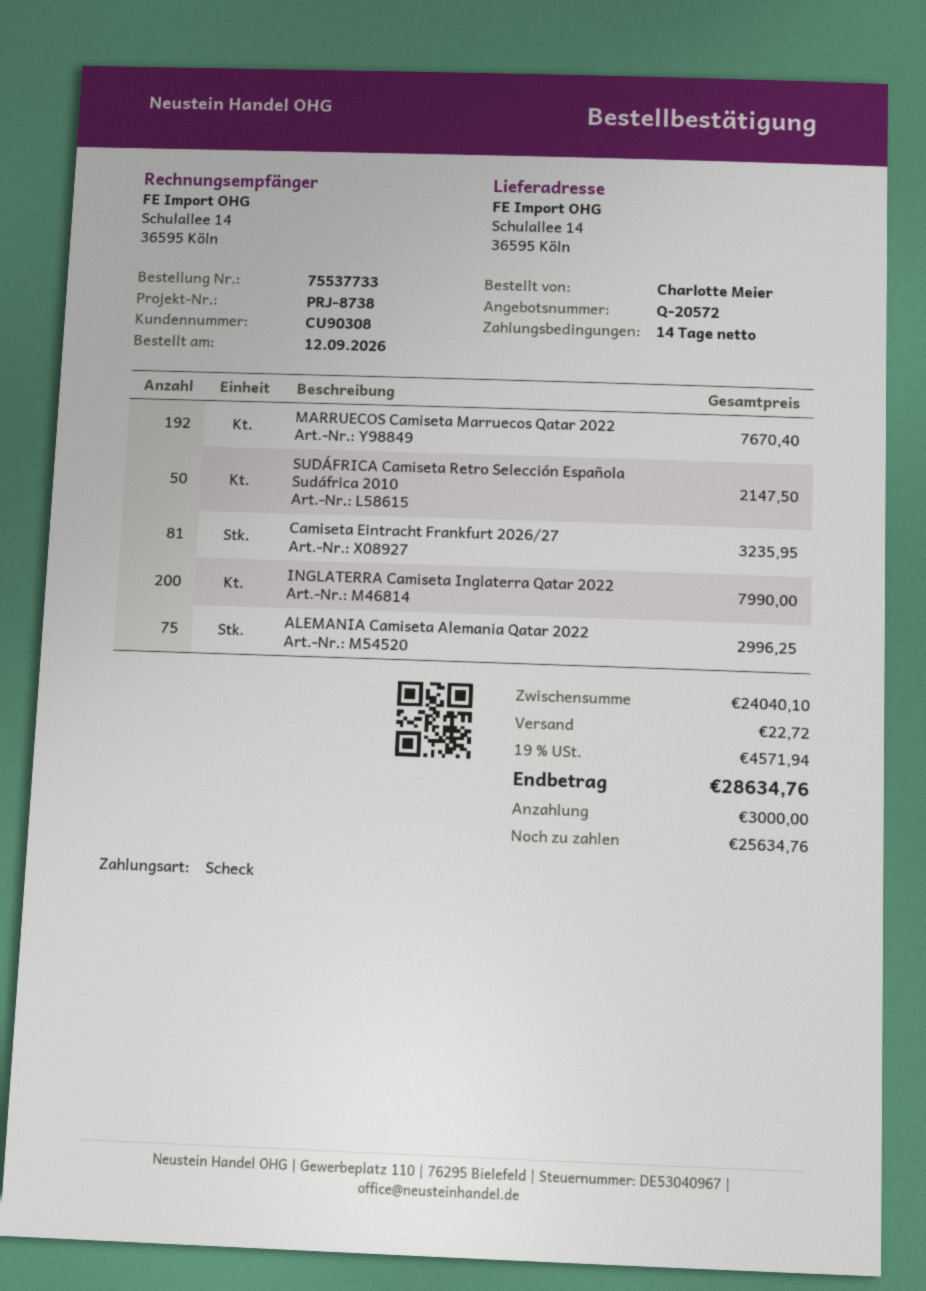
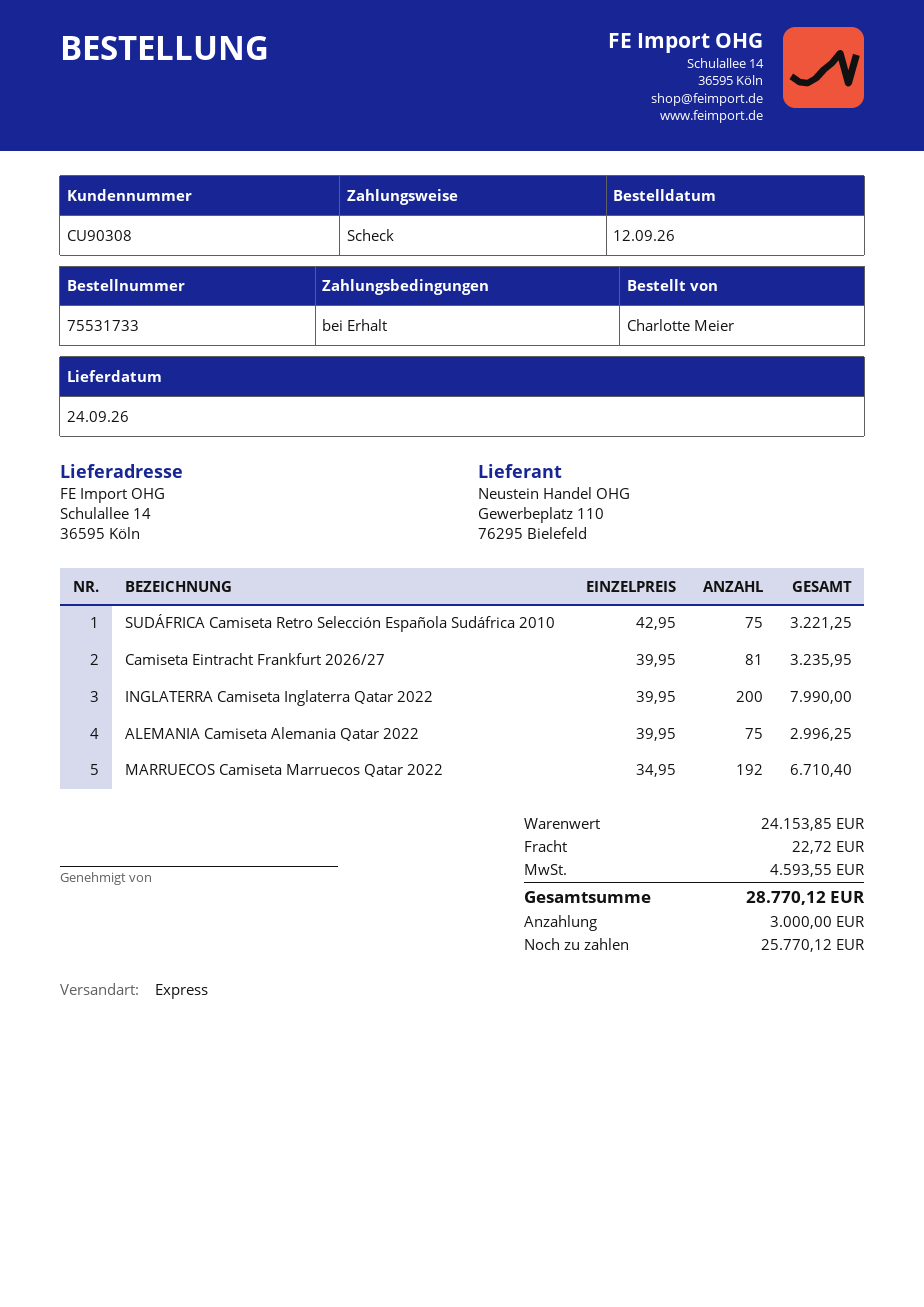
order number: 75537733 -> 75531733
payment terms: 14 days -> on receipt
MARRUECOS Camiseta Marruecos Qatar 2022: 192 for 7670.40 -> 192 for 6710.40
SUDÁFRICA Camiseta Retro Selección Española Sudáfrica 2010: 50 for 2147.50 -> 75 for 3221.25
subtotal: 24040.10 -> 24153.85
tax: 4571.94 -> 4593.55
total: 28634.76 -> 28770.12
balance: 25634.76 -> 25770.12

